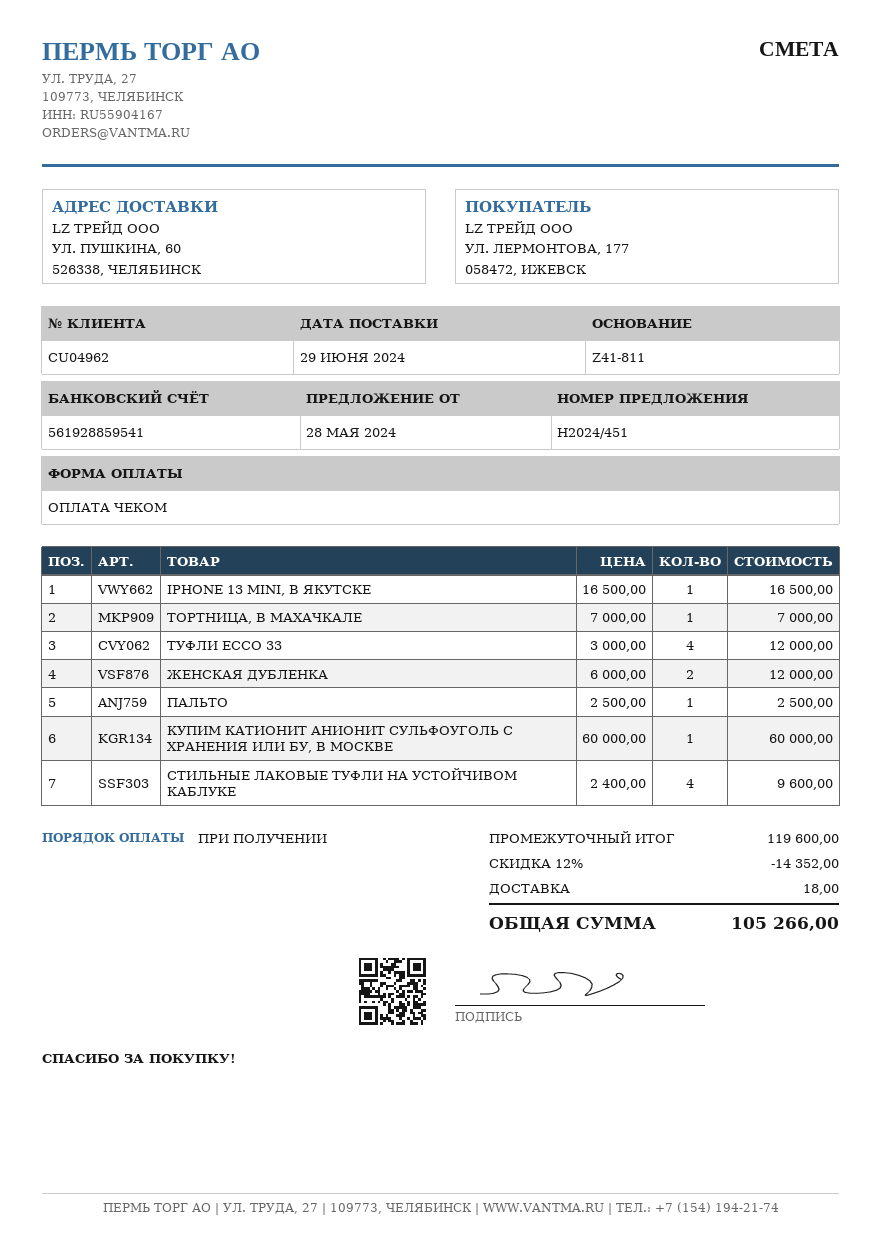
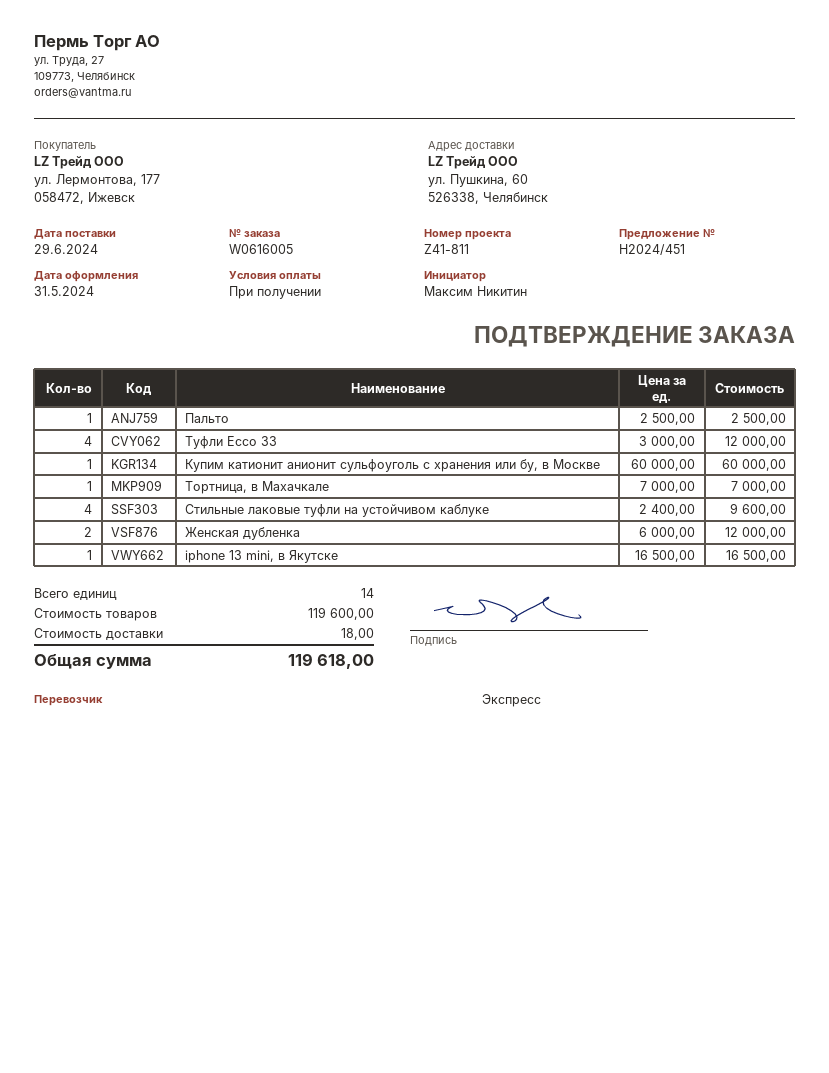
discount: 12% = 14352.00 -> none
total: 105266.00 -> 119618.00

